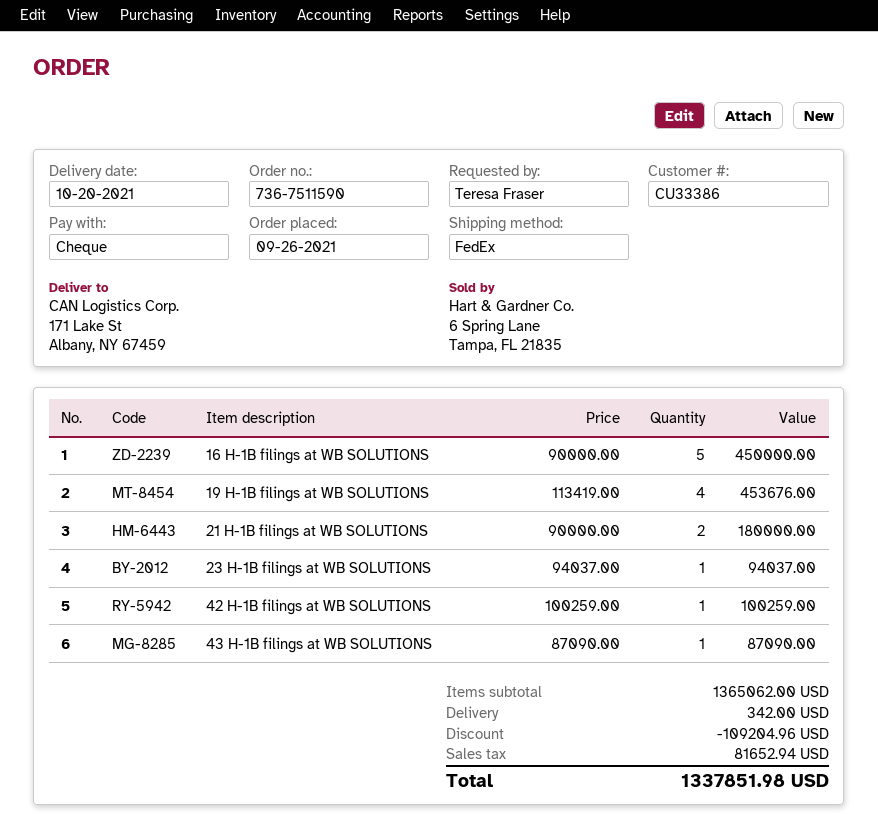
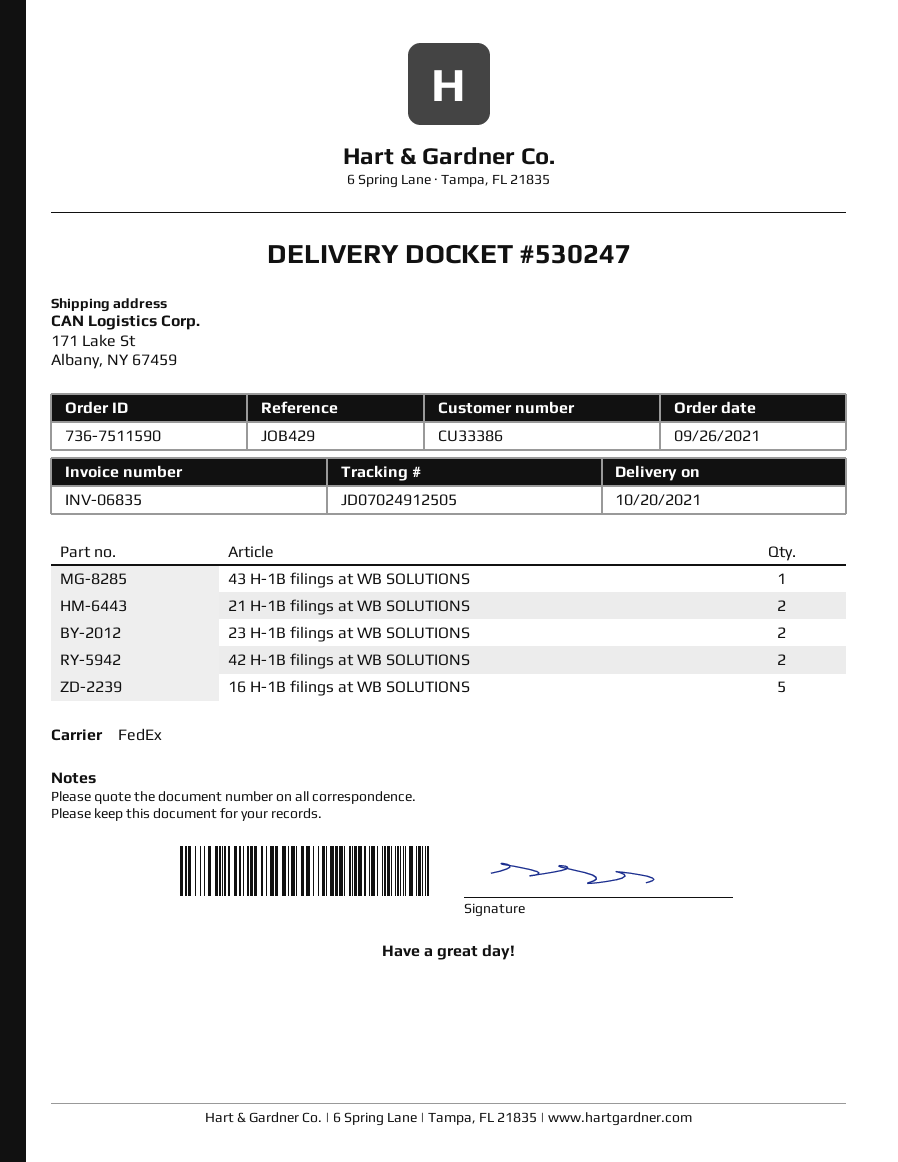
19 H-1B filings at WB SOLUTIONS: 4 -> none
23 H-1B filings at WB SOLUTIONS: 1 -> 2
42 H-1B filings at WB SOLUTIONS: 1 -> 2

